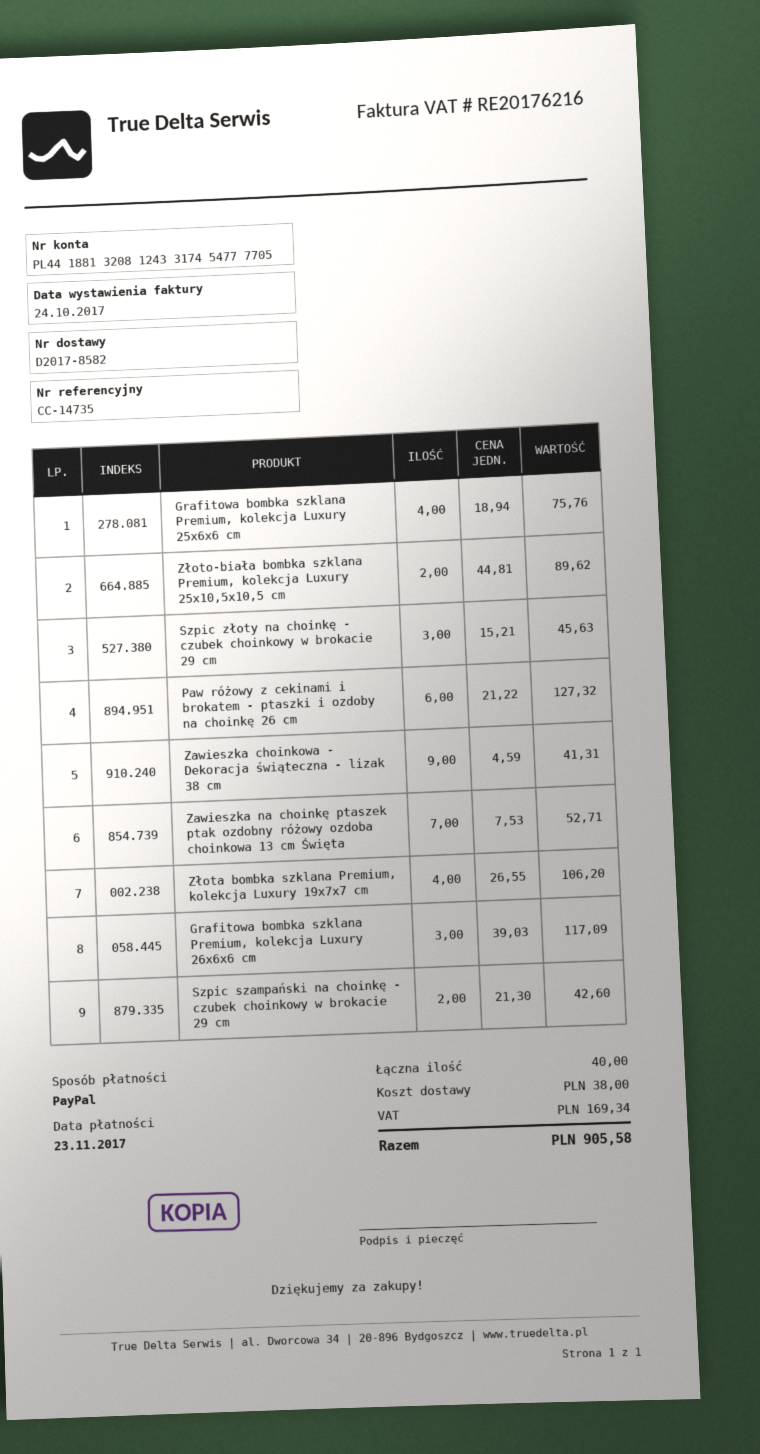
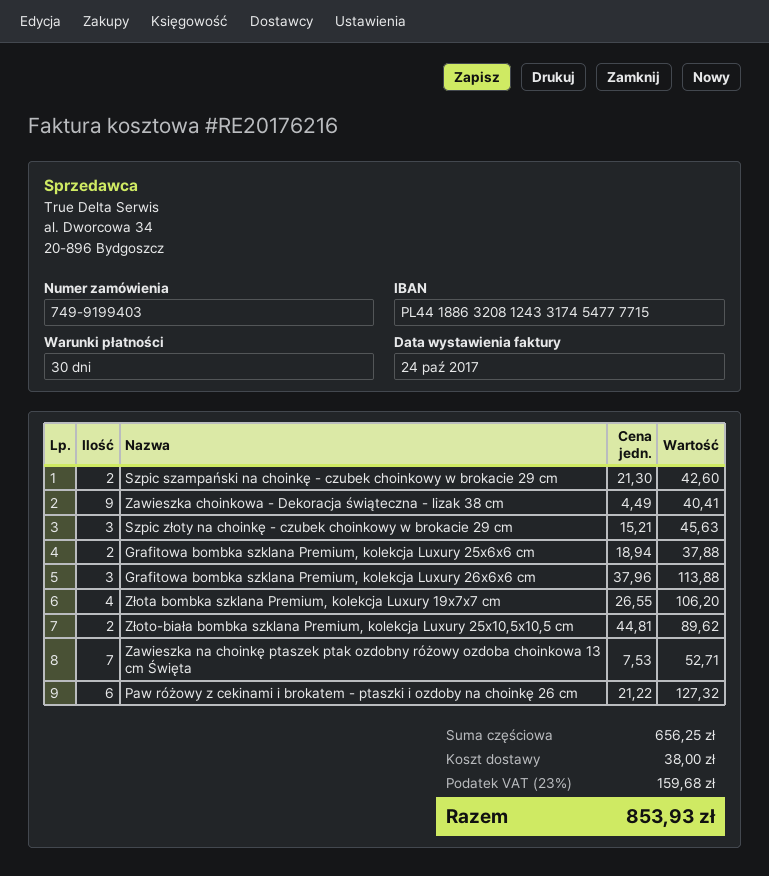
bank account: PL44188132081243317454777705 -> PL44188632081243317454777715
Grafitowa bombka szklana Premium, kolekcja Luxury 25x6x6 cm: 4 x 18.94 = 75.76 -> 2 x 18.94 = 37.88
Zawieszka choinkowa - Dekoracja świąteczna - lizak 38 cm: 9 x 4.59 = 41.31 -> 9 x 4.49 = 40.41
Grafitowa bombka szklana Premium, kolekcja Luxury 26x6x6 cm: 3 x 39.03 = 117.09 -> 3 x 37.96 = 113.88
tax: 169.34 -> 159.68
total: 905.58 -> 853.93

